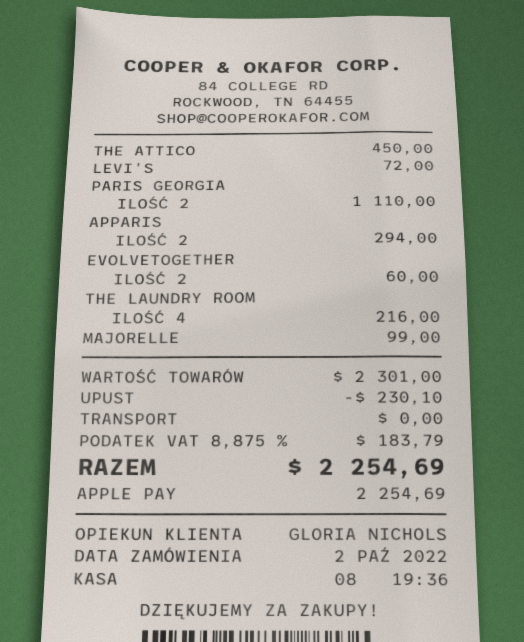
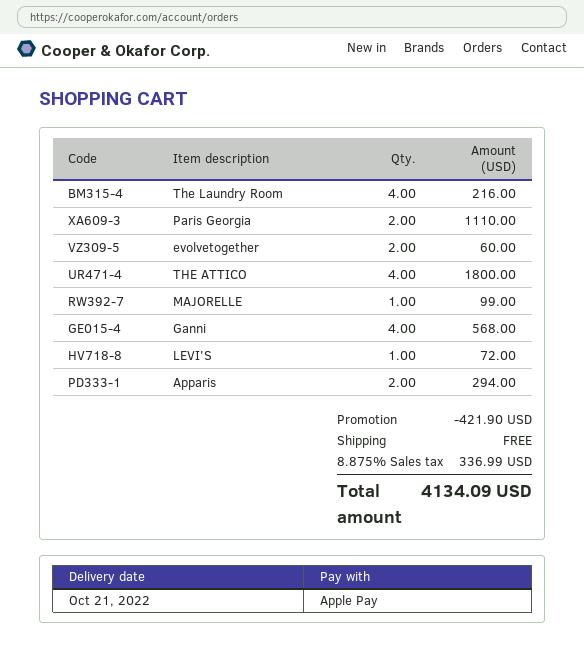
THE ATTICO: 1 for 450.00 -> 4 for 1800.00
Ganni: none -> 4 for 568.00
discount: 230.10 -> 421.90
tax: 8.875% = 183.79 -> 8.875% = 336.99
total: 2254.69 -> 4134.09

